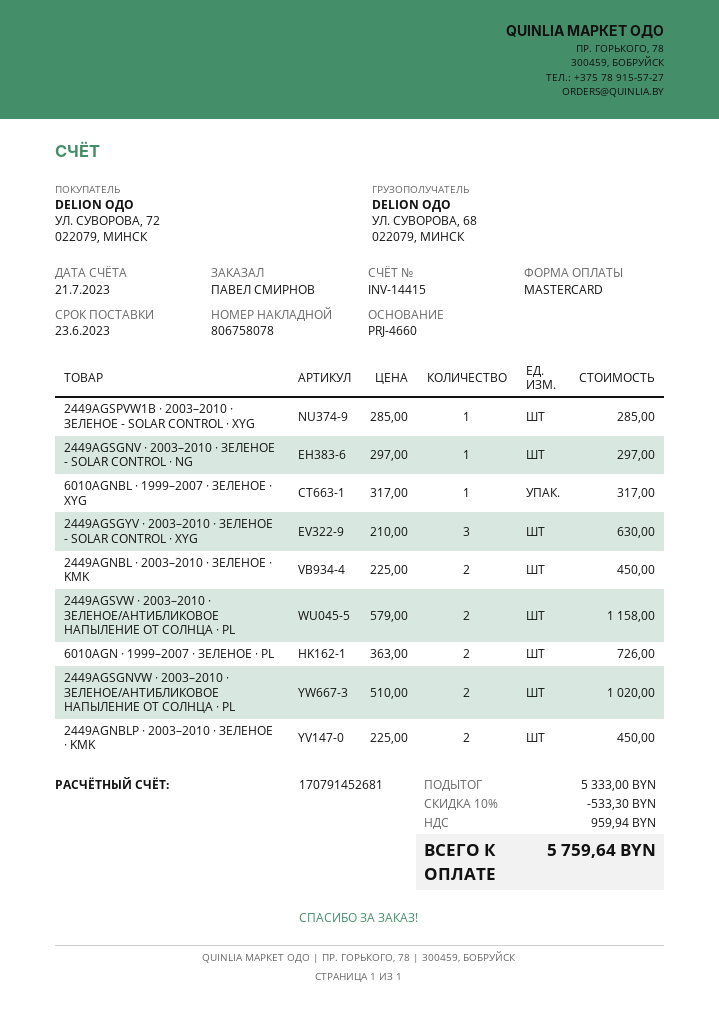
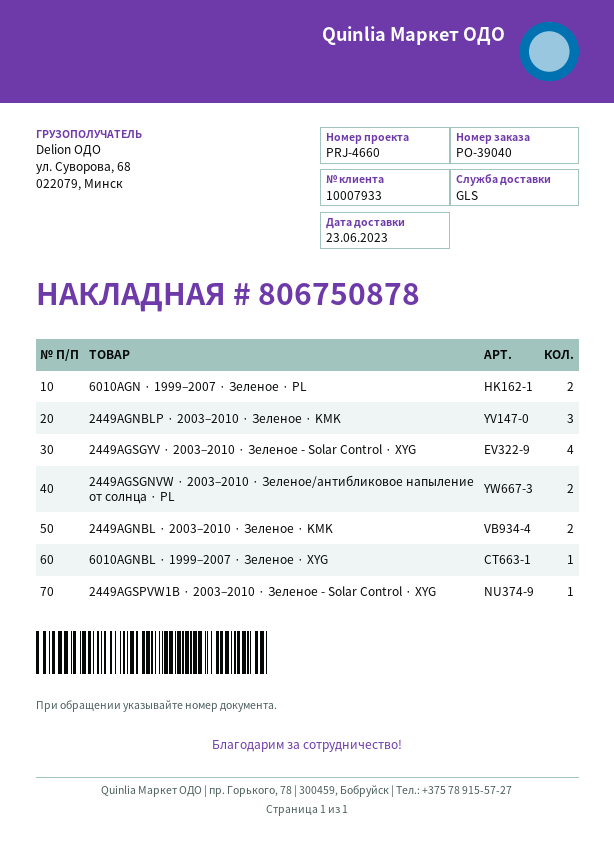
delivery note number: 806758078 -> 806750878
2449AGSGNV · 2003–2010 · ЗЕЛЕНОЕ - SOLAR CONTROL · NG: 1 -> none
2449AGSGYV · 2003–2010 · ЗЕЛЕНОЕ - SOLAR CONTROL · XYG: 3 -> 4
2449AGSVW · 2003–2010 · ЗЕЛЕНОЕ/АНТИБЛИКОВОЕ НАПЫЛЕНИЕ ОТ СОЛНЦА · PL: 2 -> none
2449AGNBLP · 2003–2010 · ЗЕЛЕНОЕ · KMK: 2 -> 3

